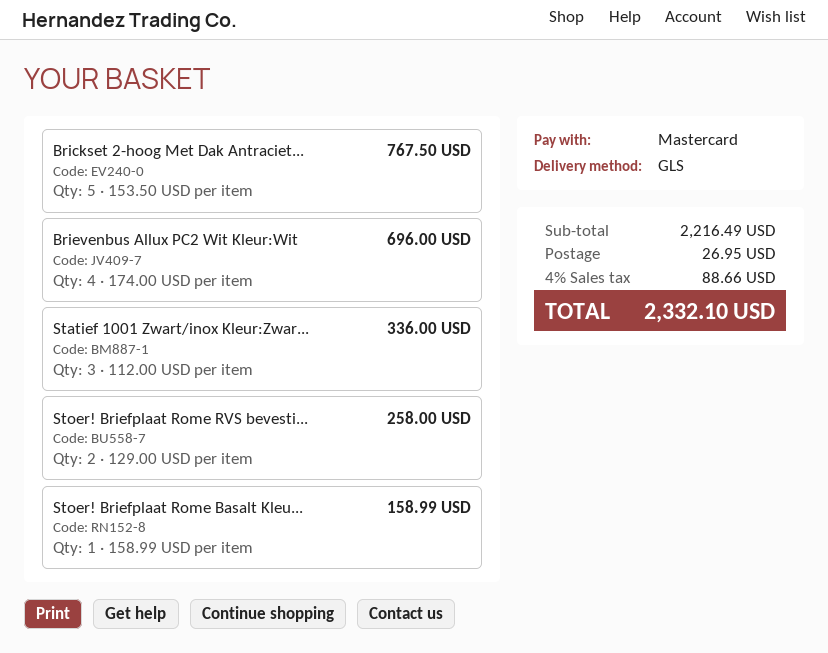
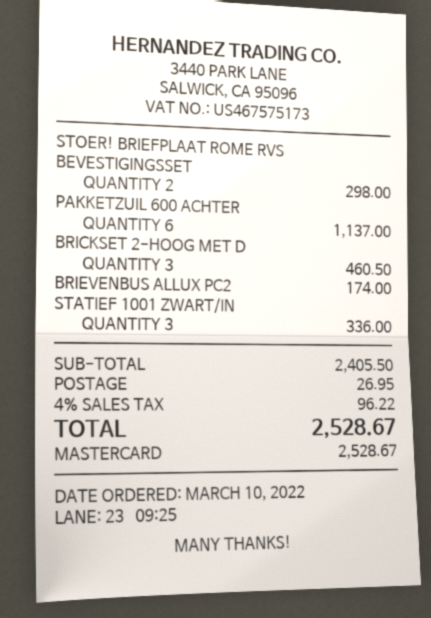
Brickset 2-hoog Met Dak Antraciet...: 5 for 767.50 -> 3 for 460.50
Brievenbus Allux PC2 Wit Kleur:Wit: 4 for 696.00 -> 1 for 174.00
Stoer! Briefplaat Rome RVS bevesti...: 2 for 258.00 -> 2 for 298.00
Stoer! Briefplaat Rome Basalt Kleu...: 1 for 158.99 -> none
PAKKETZUIL 600 ACHTER: none -> 6 for 1137.00
subtotal: 2216.49 -> 2405.50
tax: 4% = 88.66 -> 4% = 96.22
total: 2332.10 -> 2528.67

